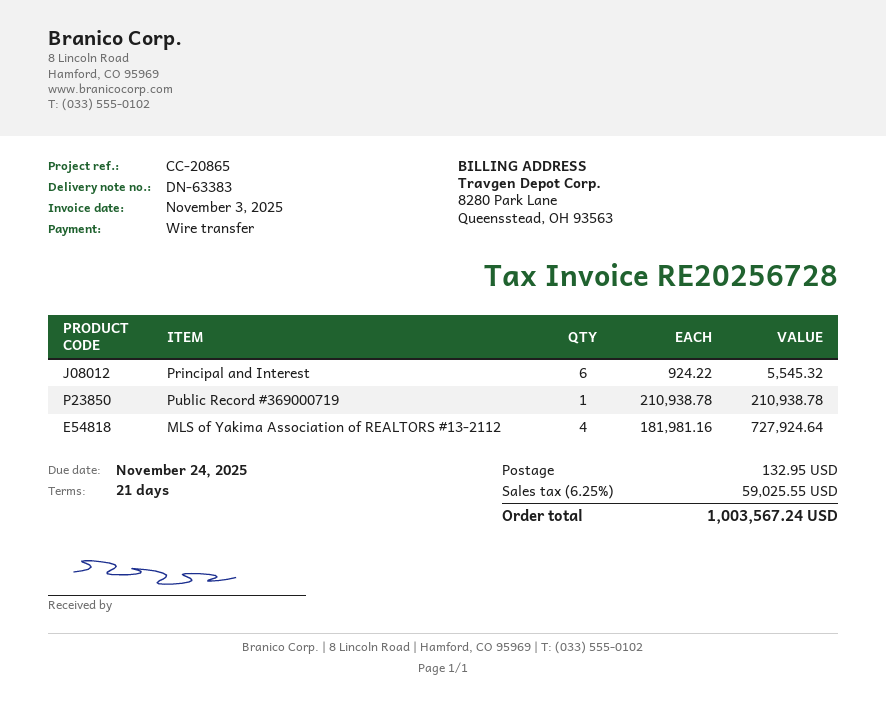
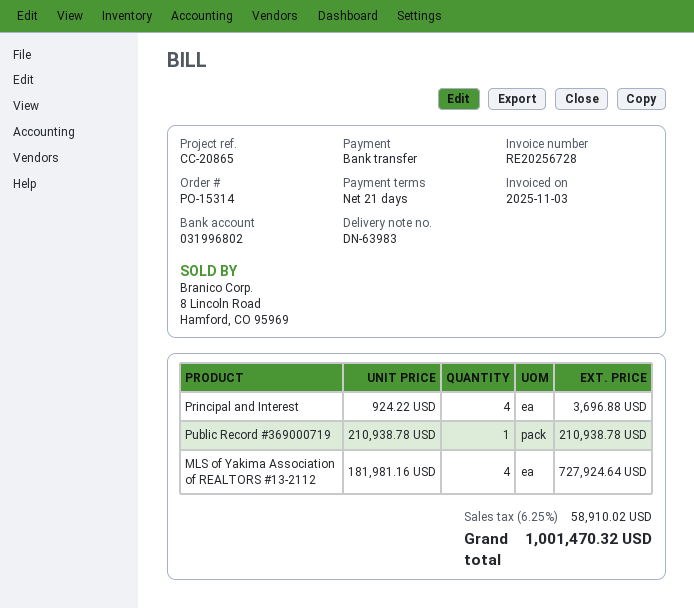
delivery note number: DN-63383 -> DN-63983
Principal and Interest: 6 x 924.22 = 5545.32 -> 4 x 924.22 = 3696.88
shipping: 132.95 -> none
tax: 6.25% = 59025.55 -> 6.25% = 58910.02
total: 1003567.24 -> 1001470.32

